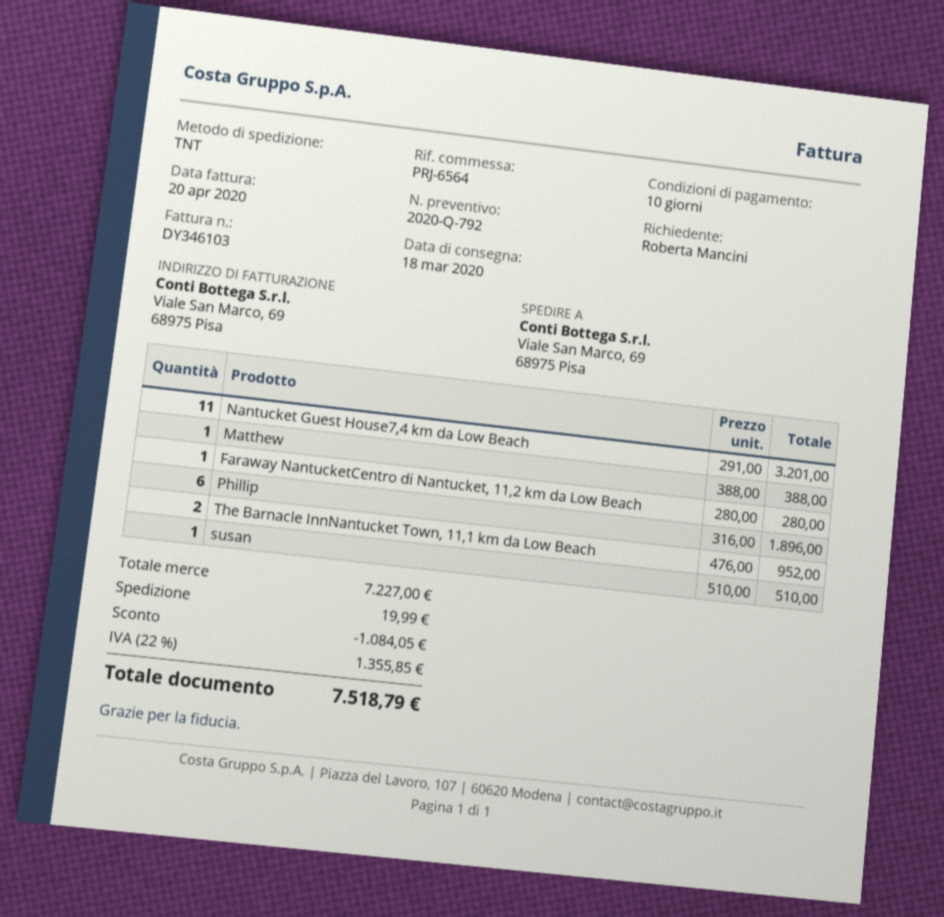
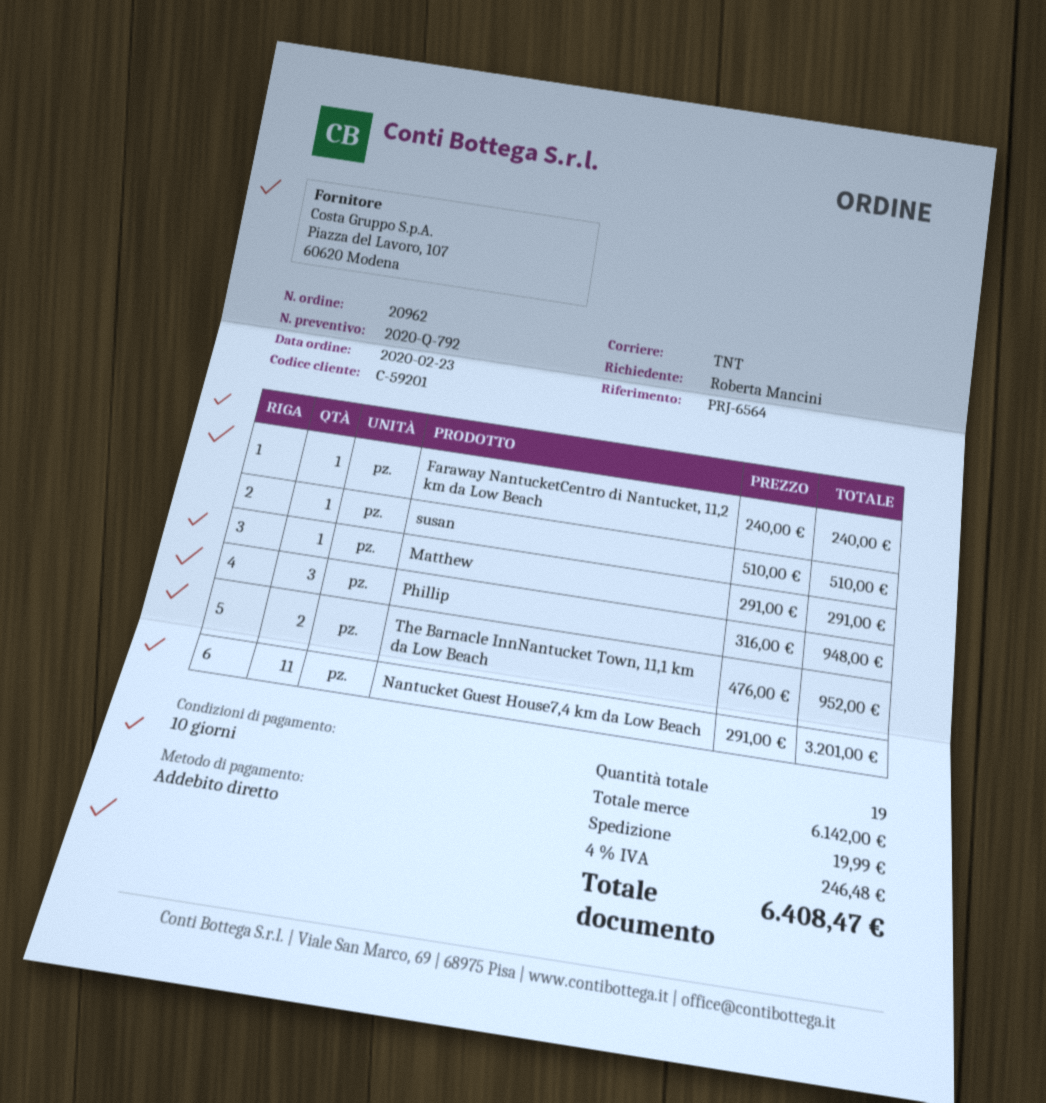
Matthew: 1 x 388.00 = 388.00 -> 1 x 291.00 = 291.00
Faraway NantucketCentro di Nantucket, 11,2 km da Low Beach: 1 x 280.00 = 280.00 -> 1 x 240.00 = 240.00
Phillip: 6 x 316.00 = 1896.00 -> 3 x 316.00 = 948.00
subtotal: 7227.00 -> 6142.00
discount: 1084.05 -> none
tax: 22% = 1355.85 -> 4% = 246.48
total: 7518.79 -> 6408.47

